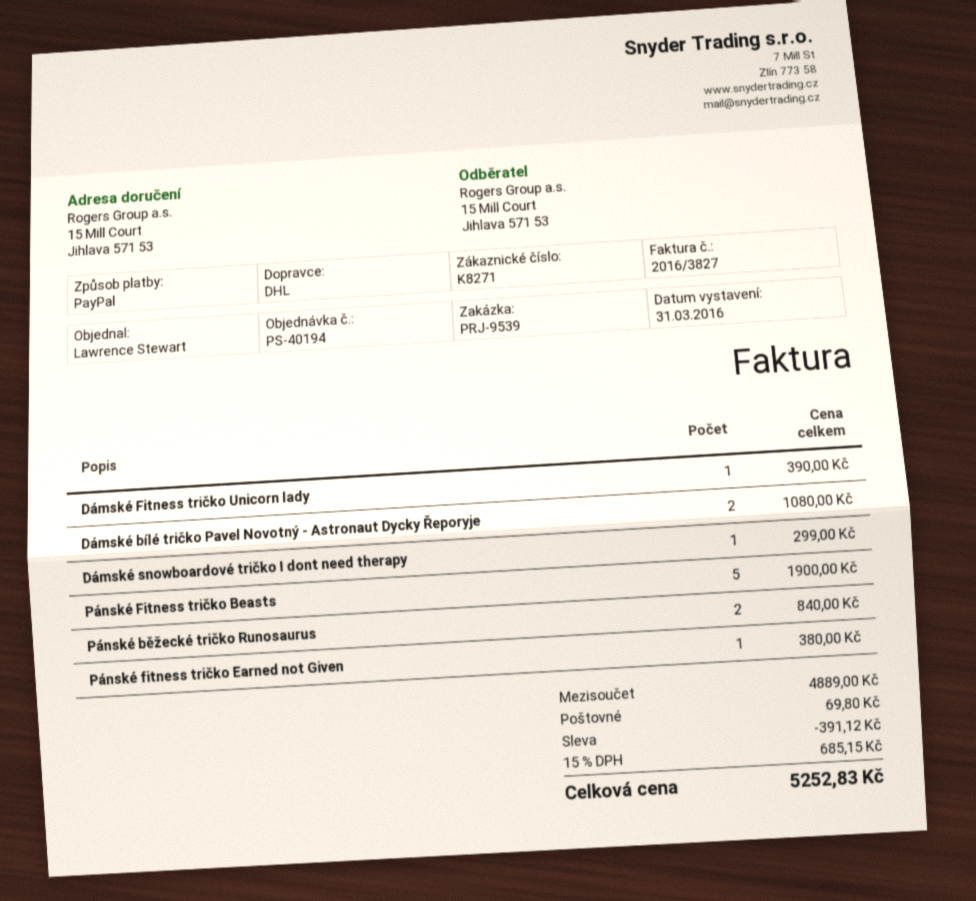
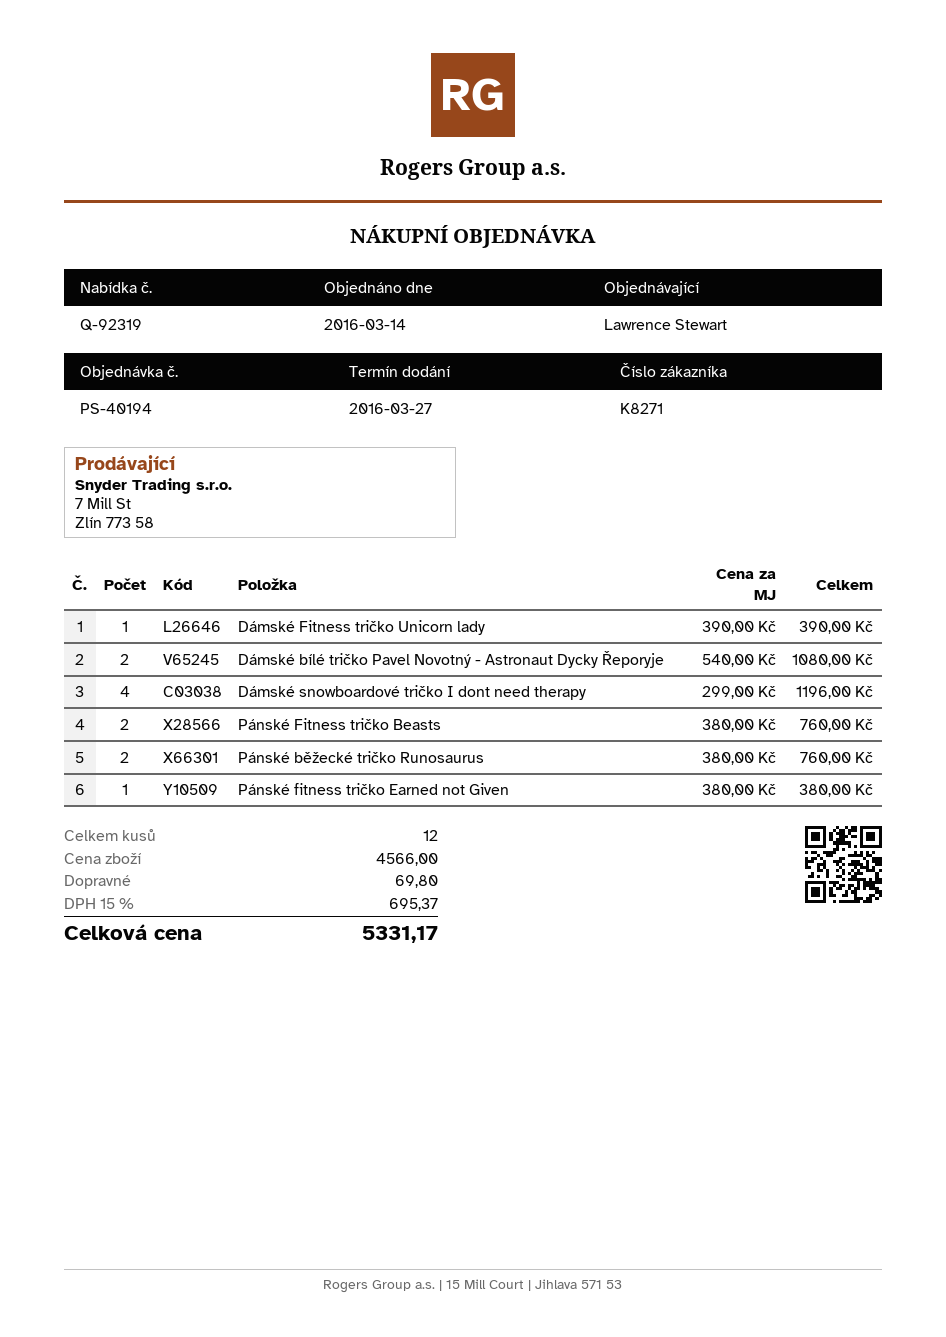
Dámské snowboardové tričko I dont need therapy: 1 for 299.00 -> 4 for 1196.00
Pánské Fitness tričko Beasts: 5 for 1900.00 -> 2 for 760.00
Pánské běžecké tričko Runosaurus: 2 for 840.00 -> 2 for 760.00
subtotal: 4889.00 -> 4566.00
discount: 391.12 -> none
tax: 15% = 685.15 -> 15% = 695.37
total: 5252.83 -> 5331.17

